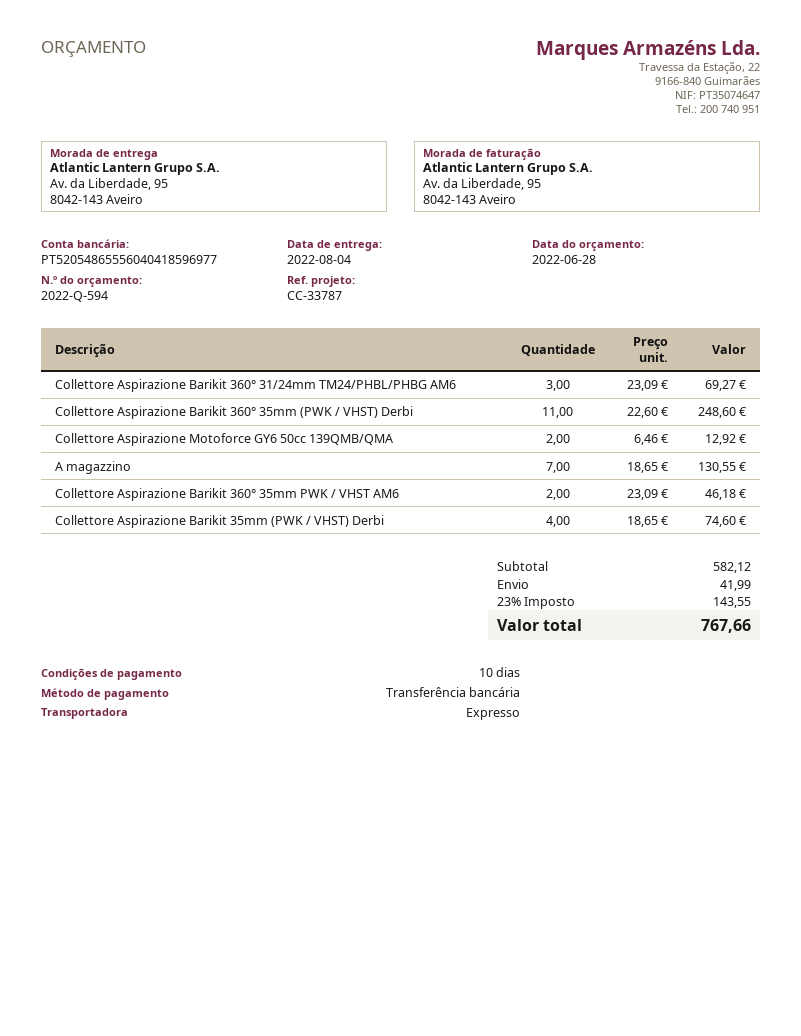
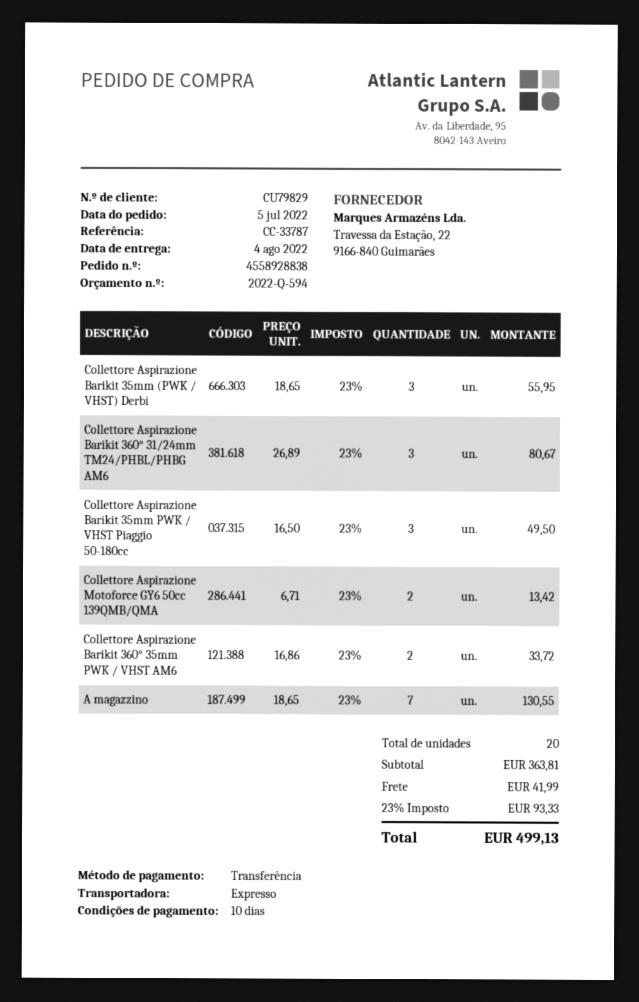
Collettore Aspirazione Barikit 360° 31/24mm TM24/PHBL/PHBG AM6: 3 x 23.09 = 69.27 -> 3 x 26.89 = 80.67
Collettore Aspirazione Barikit 360° 35mm (PWK / VHST) Derbi: 11 x 22.60 = 248.60 -> none
Collettore Aspirazione Motoforce GY6 50cc 139QMB/QMA: 2 x 6.46 = 12.92 -> 2 x 6.71 = 13.42
Collettore Aspirazione Barikit 360° 35mm PWK / VHST AM6: 2 x 23.09 = 46.18 -> 2 x 16.86 = 33.72
Collettore Aspirazione Barikit 35mm (PWK / VHST) Derbi: 4 x 18.65 = 74.60 -> 3 x 18.65 = 55.95
Collettore Aspirazione Barikit 35mm PWK / VHST Piaggio 50-180cc: none -> 3 x 16.50 = 49.50
subtotal: 582.12 -> 363.81
tax: 23% = 143.55 -> 23% = 93.33
total: 767.66 -> 499.13

